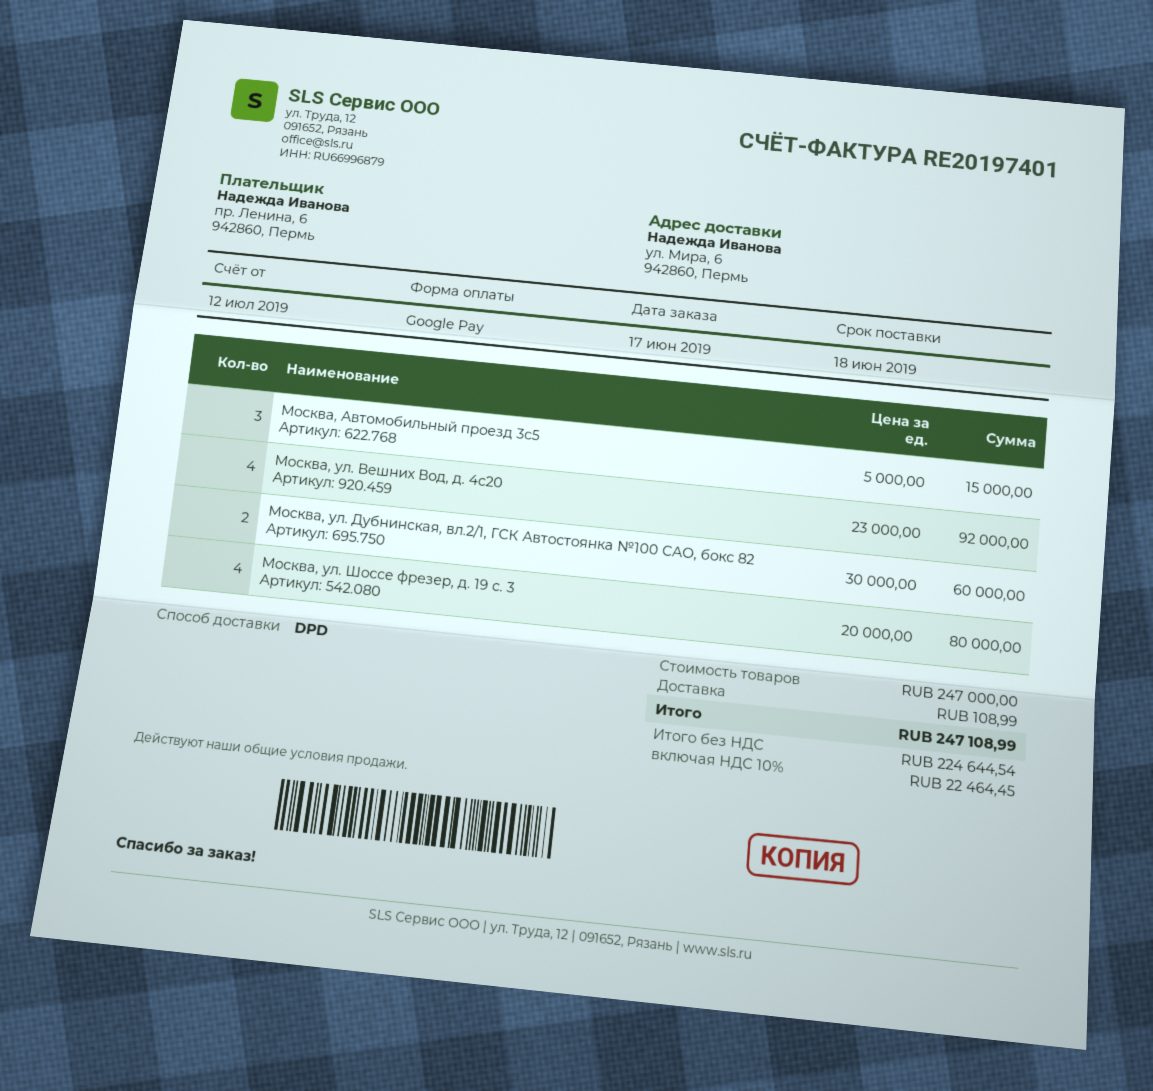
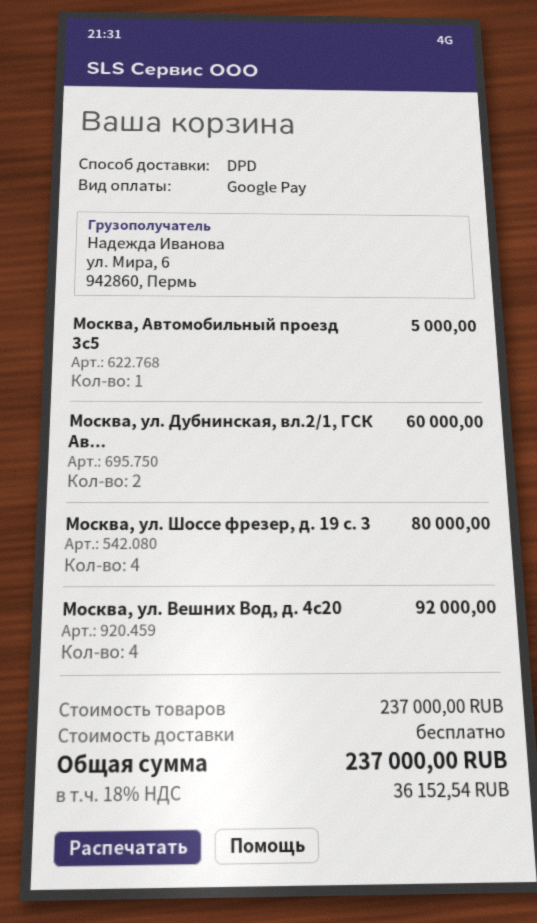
Москва, Автомобильный проезд 3с5: 3 for 15000.00 -> 1 for 5000.00
subtotal: 247000.00 -> 237000.00
shipping: 108.99 -> 0.00
tax: 10% = 22464.45 -> 18% = 36152.54
total: 247108.99 -> 237000.00

